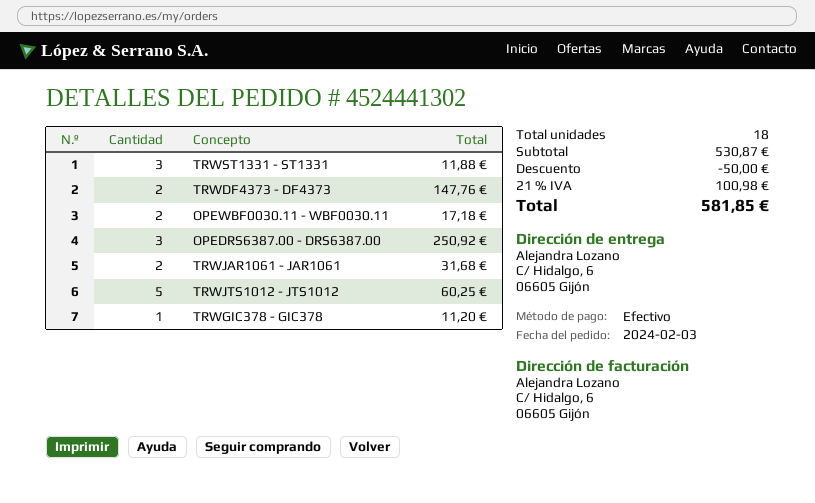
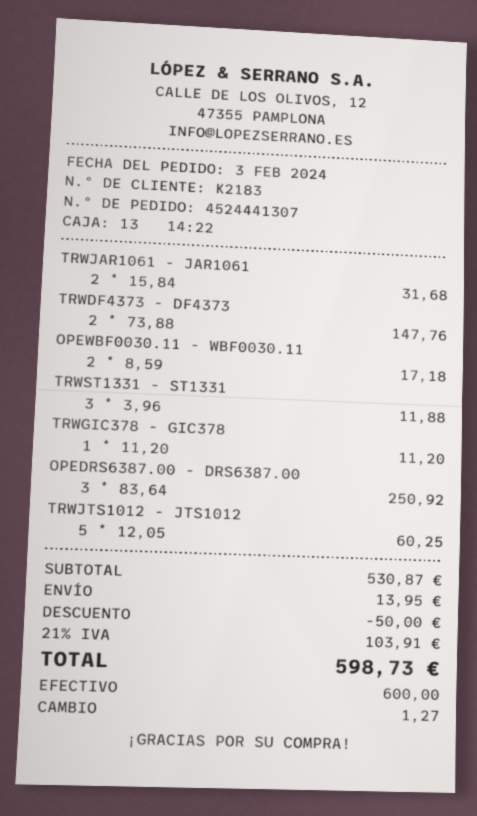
order number: 4524441302 -> 4524441307
shipping: none -> 13.95
tax: 21% = 100.98 -> 21% = 103.91
total: 581.85 -> 598.73

